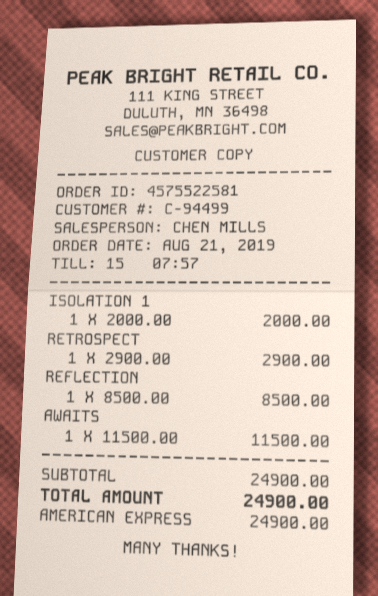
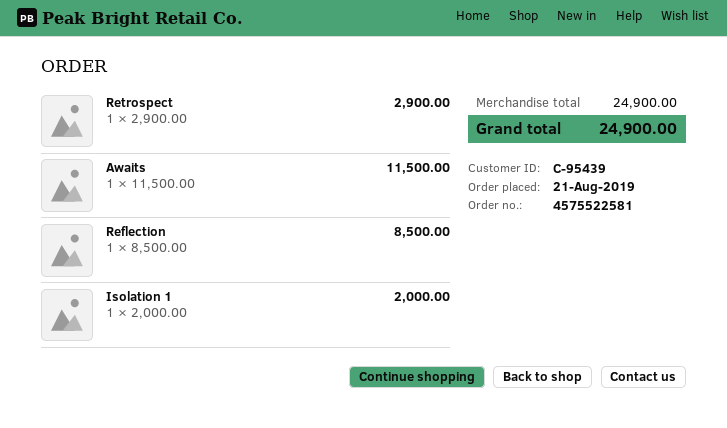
customer number: C-94499 -> C-95439

